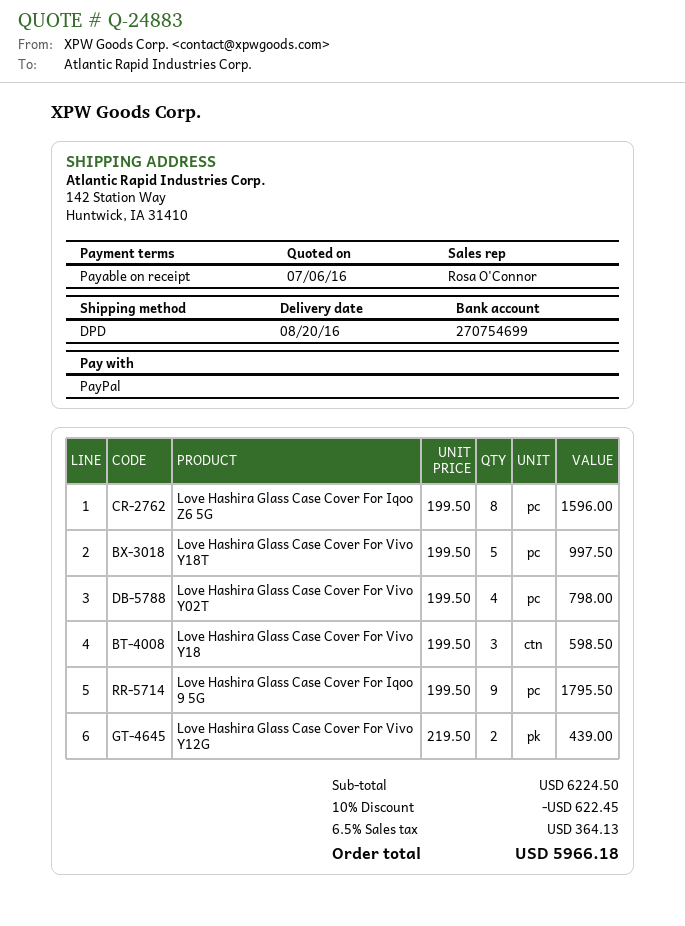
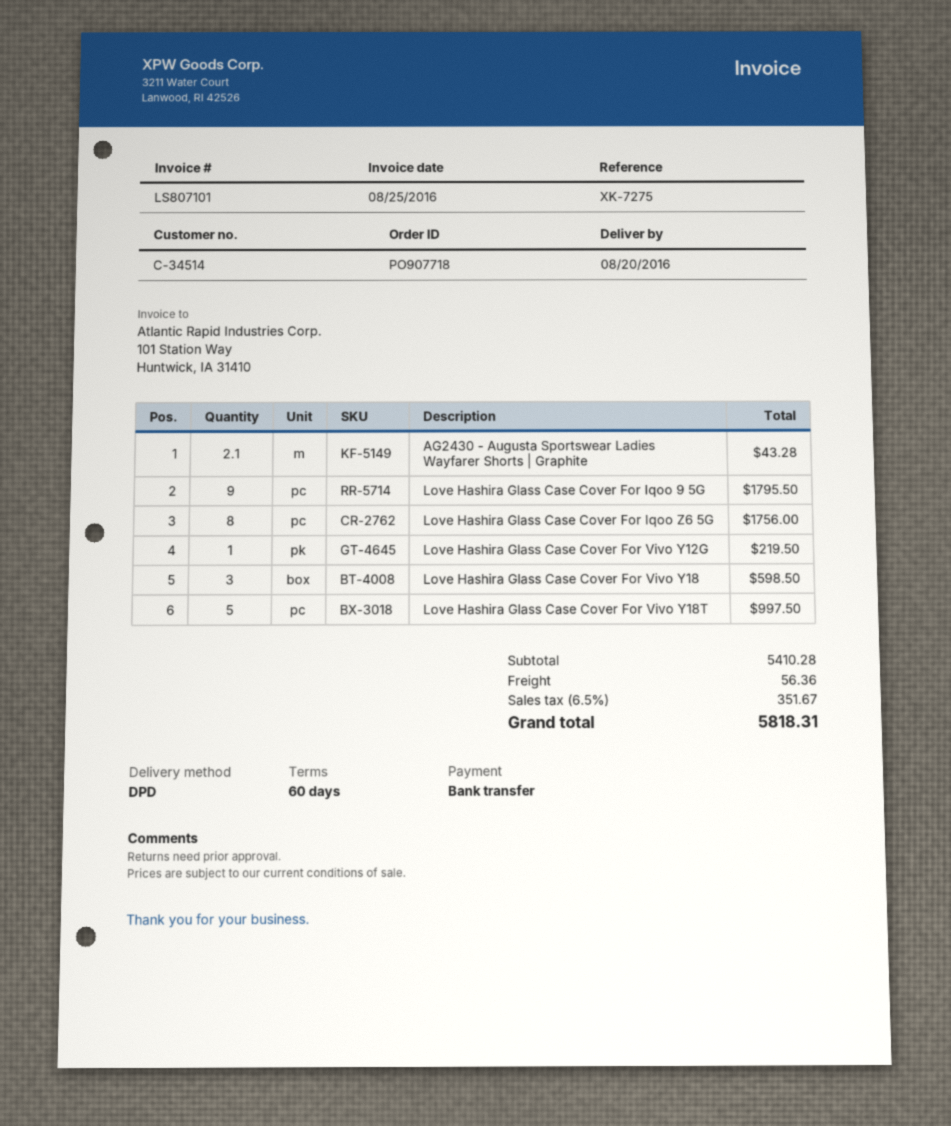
payment terms: on receipt -> 60 days
payment method: PayPal -> bank transfer
Love Hashira Glass Case Cover For Iqoo Z6 5G: 8 for 1596.00 -> 8 for 1756.00
Love Hashira Glass Case Cover For Vivo Y02T: 4 for 798.00 -> none
Love Hashira Glass Case Cover For Vivo Y12G: 2 for 439.00 -> 1 for 219.50
AG2430 - Augusta Sportswear Ladies Wayfarer Shorts | Graphite: none -> 2.1 for 43.28
subtotal: 6224.50 -> 5410.28
discount: 10% = 622.45 -> none
shipping: none -> 56.36
tax: 6.5% = 364.13 -> 6.5% = 351.67
total: 5966.18 -> 5818.31

